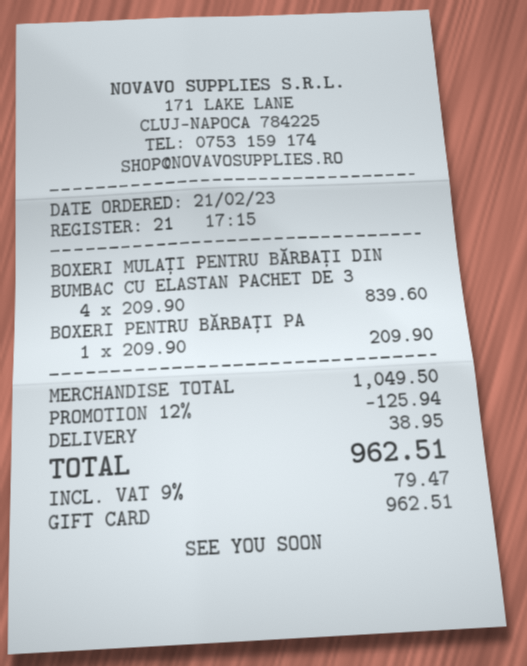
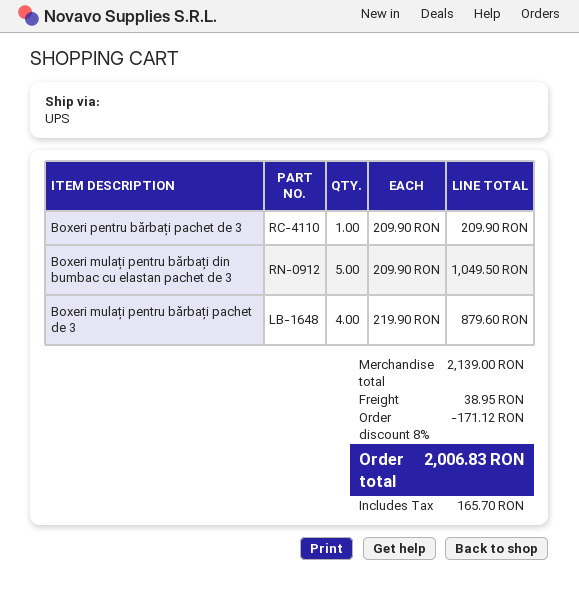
BOXERI MULAȚI PENTRU BĂRBAȚI DIN BUMBAC CU ELASTAN PACHET DE 3: 4 x 209.90 = 839.60 -> 5 x 209.90 = 1049.50
Boxeri mulați pentru bărbați pachet de 3: none -> 4 x 219.90 = 879.60
subtotal: 1049.50 -> 2139.00
discount: 12% = 125.94 -> 8% = 171.12
tax: 79.47 -> 165.70
total: 962.51 -> 2006.83

